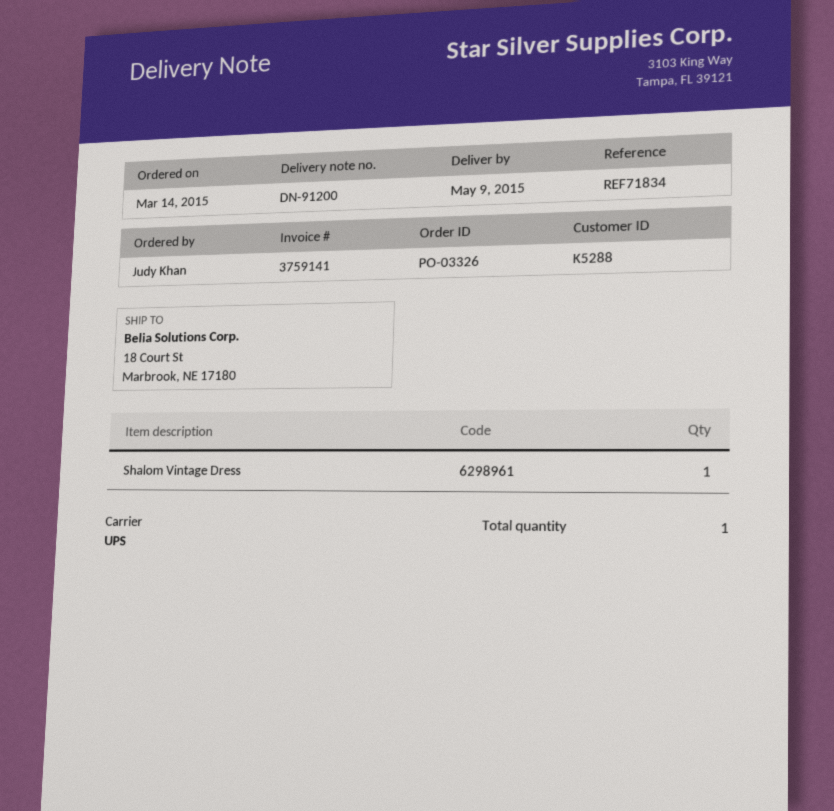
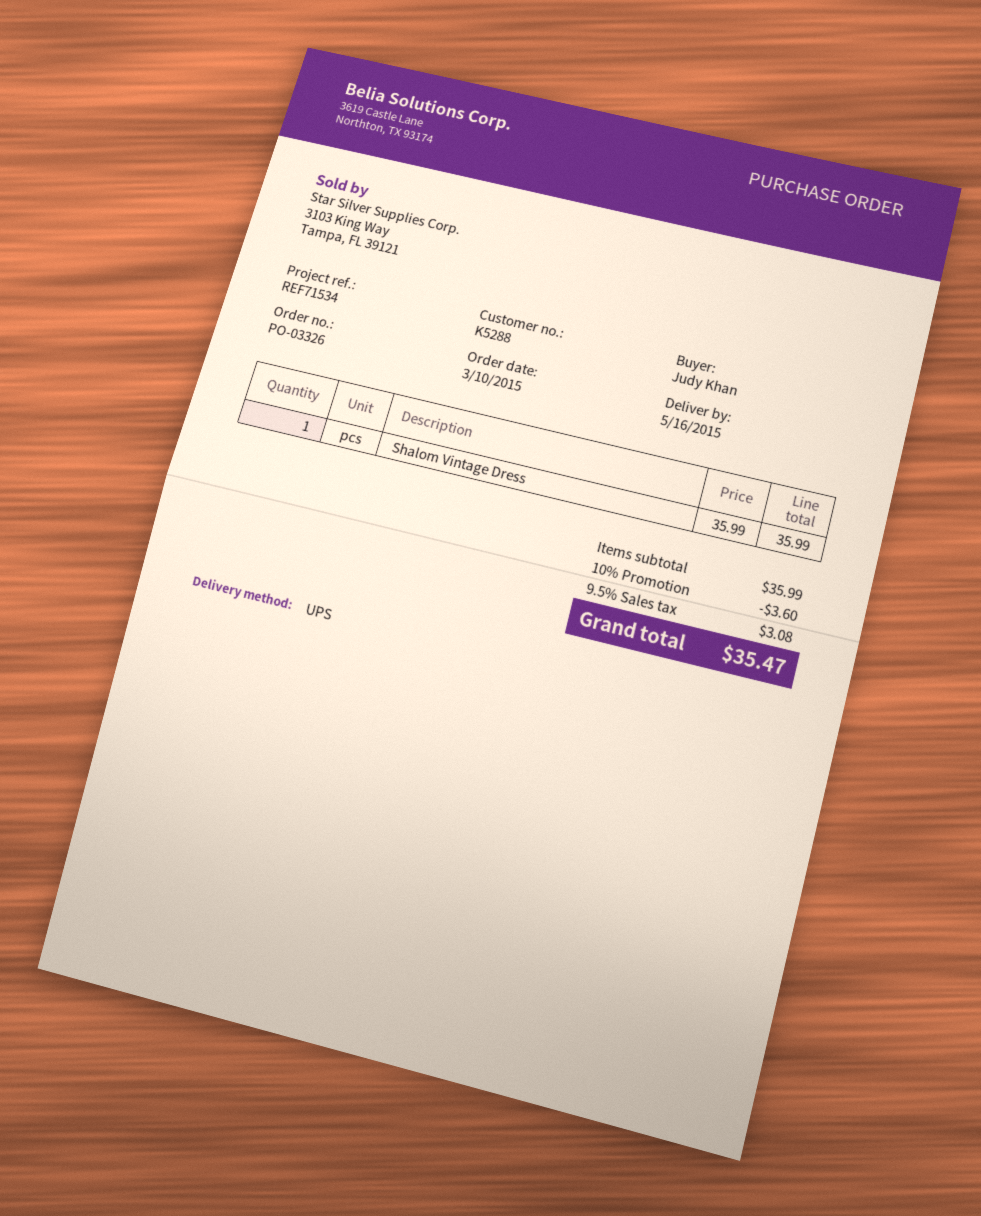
order date: 2015-03-14 -> 2015-03-10
delivery date: 2015-05-09 -> 2015-05-16
reference: REF71834 -> REF71534

